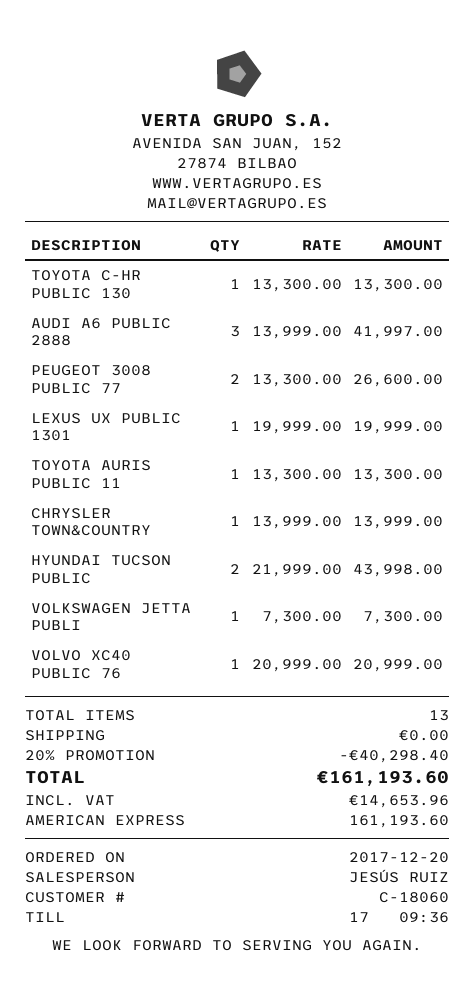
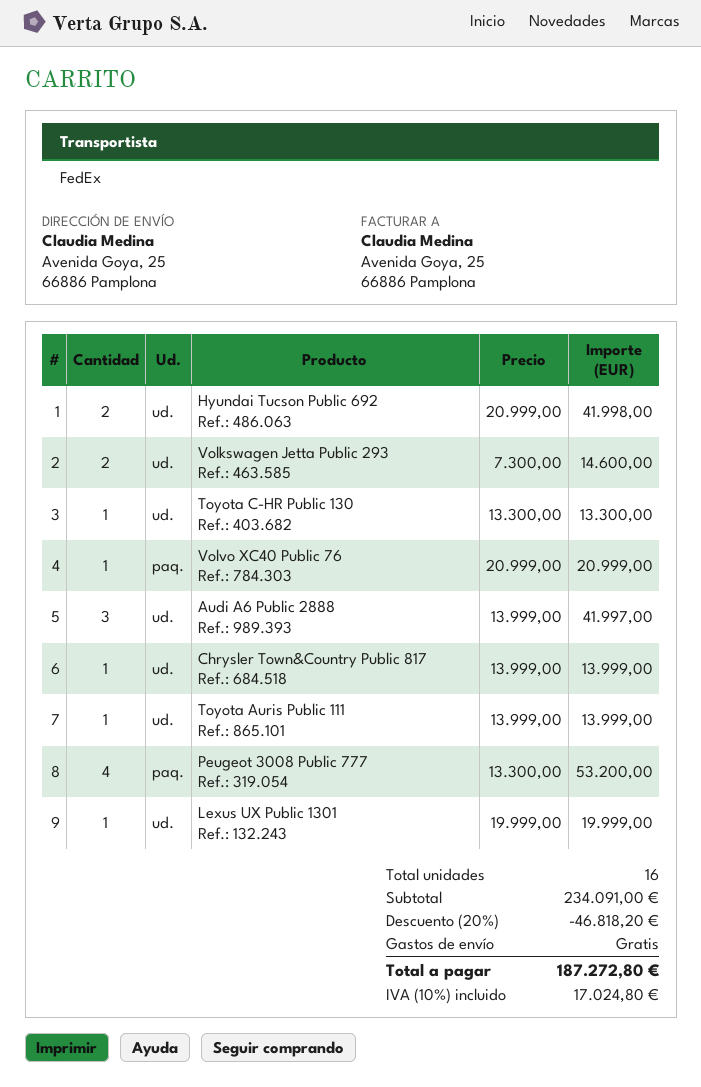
PEUGEOT 3008 PUBLIC 77: 2 x 13300.00 = 26600.00 -> 4 x 13300.00 = 53200.00
TOYOTA AURIS PUBLIC 11: 1 x 13300.00 = 13300.00 -> 1 x 13999.00 = 13999.00
HYUNDAI TUCSON PUBLIC: 2 x 21999.00 = 43998.00 -> 2 x 20999.00 = 41998.00
VOLKSWAGEN JETTA PUBLI: 1 x 7300.00 = 7300.00 -> 2 x 7300.00 = 14600.00
total quantity: 13 -> 16
discount: 20% = 40298.40 -> 20% = 46818.20
tax: 14653.96 -> 17024.80
total: 161193.60 -> 187272.80

